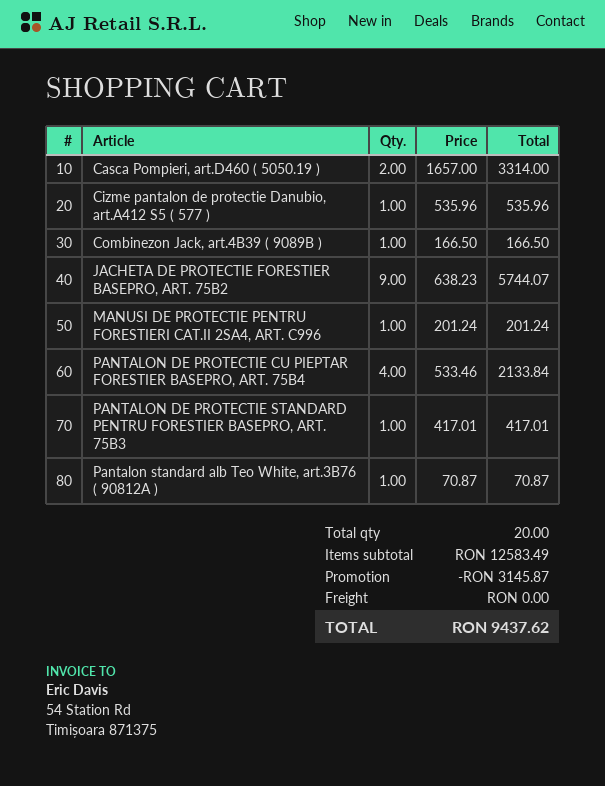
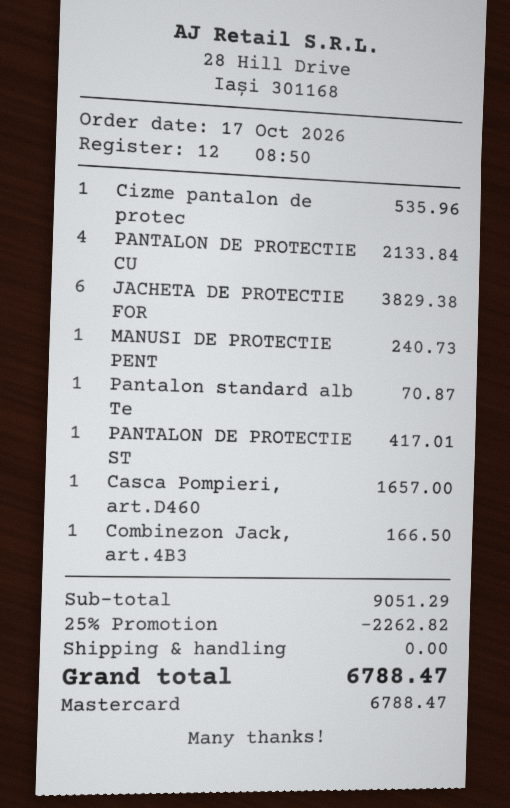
Casca Pompieri, art.D460 ( 5050.19 ): 2 for 3314.00 -> 1 for 1657.00
JACHETA DE PROTECTIE FORESTIER BASEPRO, ART. 75B2: 9 for 5744.07 -> 6 for 3829.38
MANUSI DE PROTECTIE PENTRU FORESTIERI CAT.II 2SA4, ART. C996: 1 for 201.24 -> 1 for 240.73
subtotal: 12583.49 -> 9051.29
discount: 3145.87 -> 2262.82
total: 9437.62 -> 6788.47

